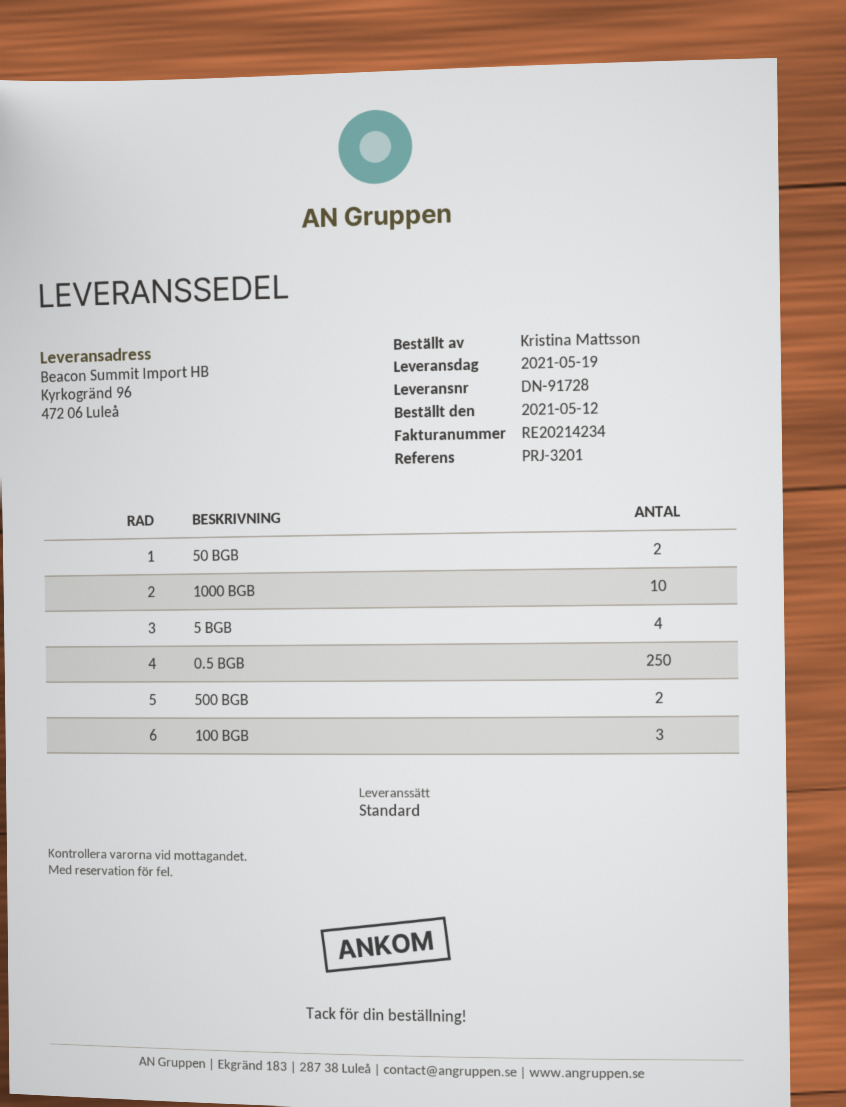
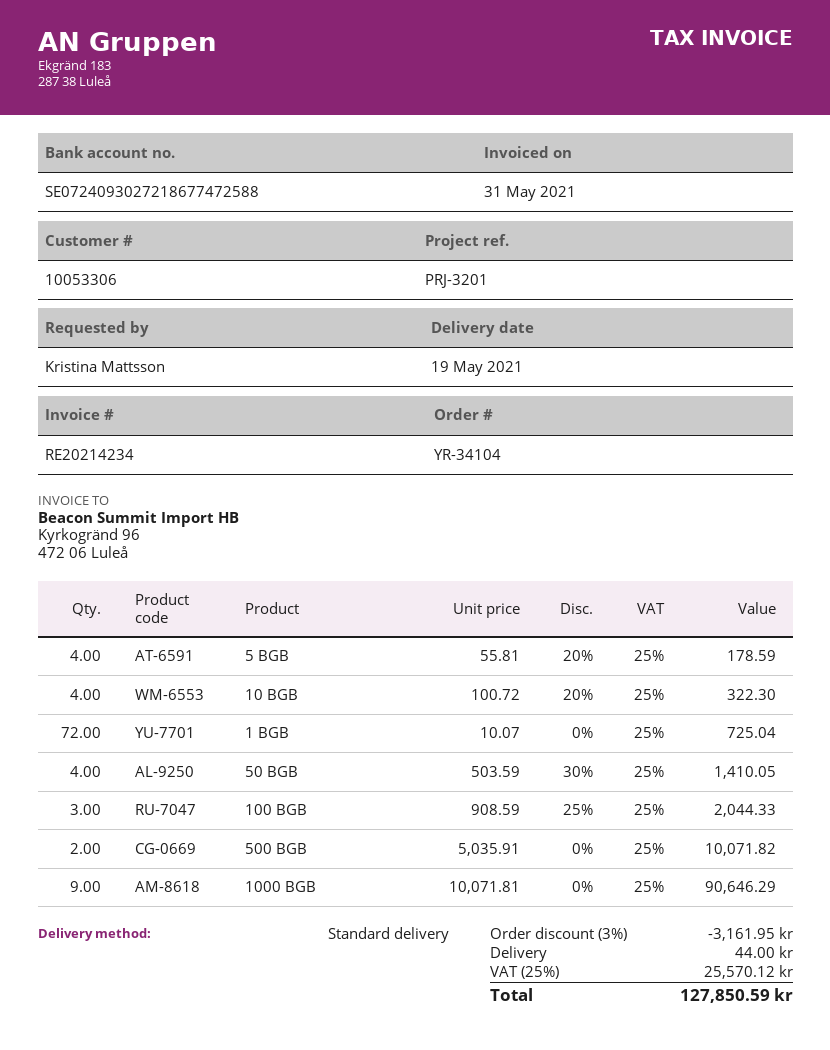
50 BGB: 2 -> 4
1000 BGB: 10 -> 9
0.5 BGB: 250 -> none
10 BGB: none -> 4
1 BGB: none -> 72

